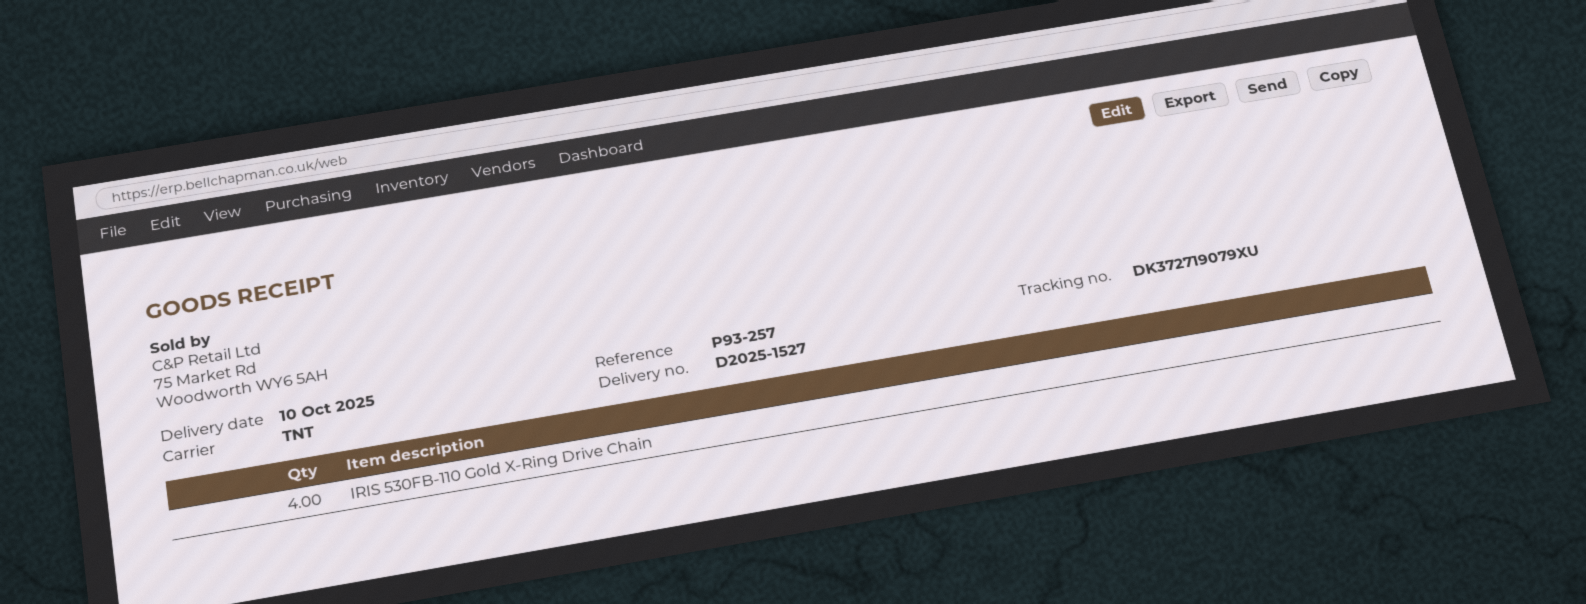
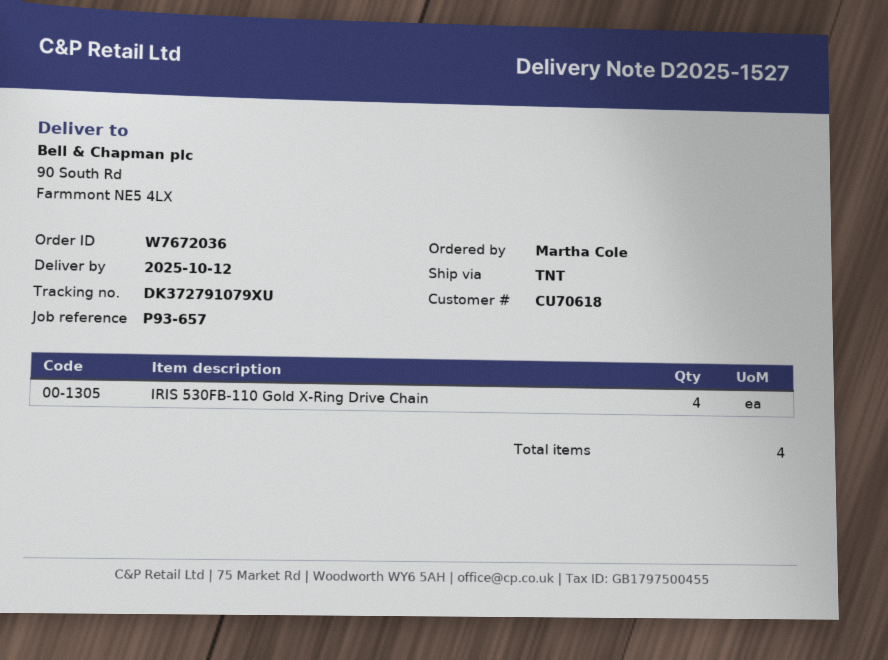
delivery date: 2025-10-10 -> 2025-10-12
reference: P93-257 -> P93-657
tracking number: DK372719079XU -> DK372791079XU

